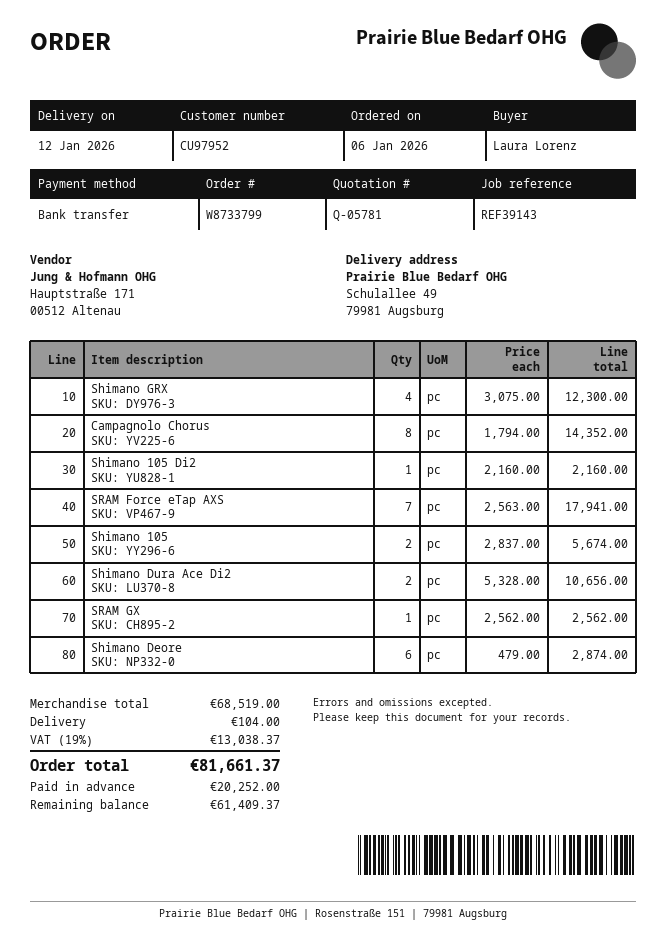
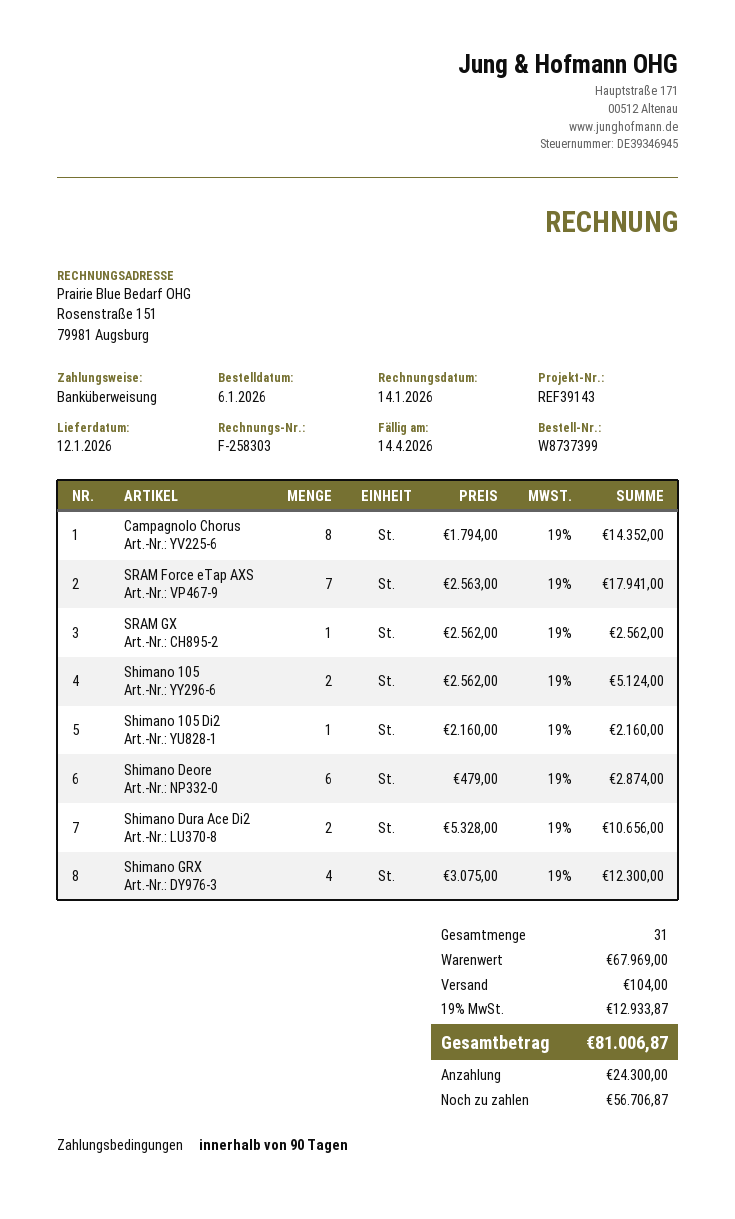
order number: W8733799 -> W8737399
Shimano 105: 2 x 2837.00 = 5674.00 -> 2 x 2562.00 = 5124.00
subtotal: 68519.00 -> 67969.00
tax: 19% = 13038.37 -> 19% = 12933.87
total: 81661.37 -> 81006.87
deposit: 20252.00 -> 24300.00
balance: 61409.37 -> 56706.87

